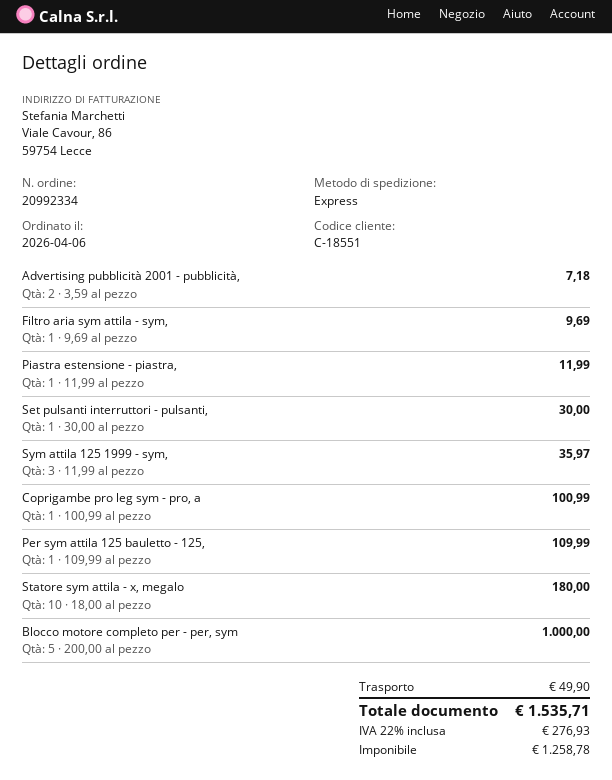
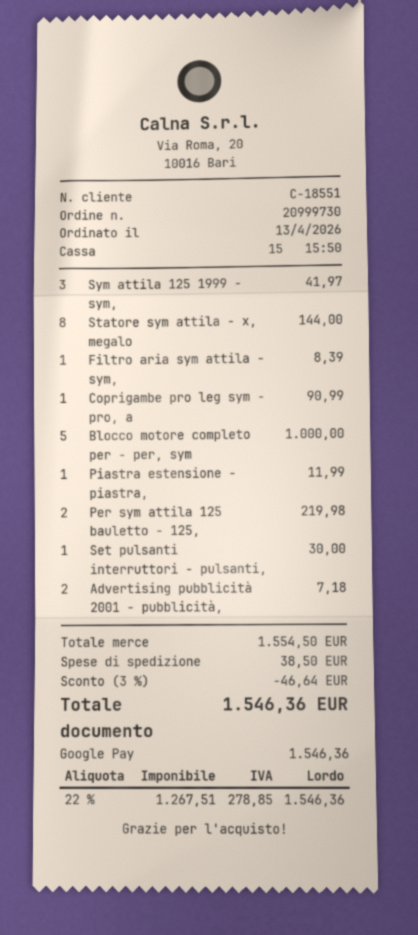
order number: 20992334 -> 20999730
order date: 2026-04-06 -> 2026-04-13
Filtro aria sym attila - sym,: 1 for 9.69 -> 1 for 8.39
Sym attila 125 1999 - sym,: 3 for 35.97 -> 3 for 41.97
Coprigambe pro leg sym - pro, a: 1 for 100.99 -> 1 for 90.99
Per sym attila 125 bauletto - 125,: 1 for 109.99 -> 2 for 219.98
Statore sym attila - x, megalo: 10 for 180.00 -> 8 for 144.00
discount: none -> 3% = 46.64
shipping: 49.90 -> 38.50
net: 1258.78 -> 1267.51
tax: 22% = 276.93 -> 22% = 278.85
total: 1535.71 -> 1546.36

